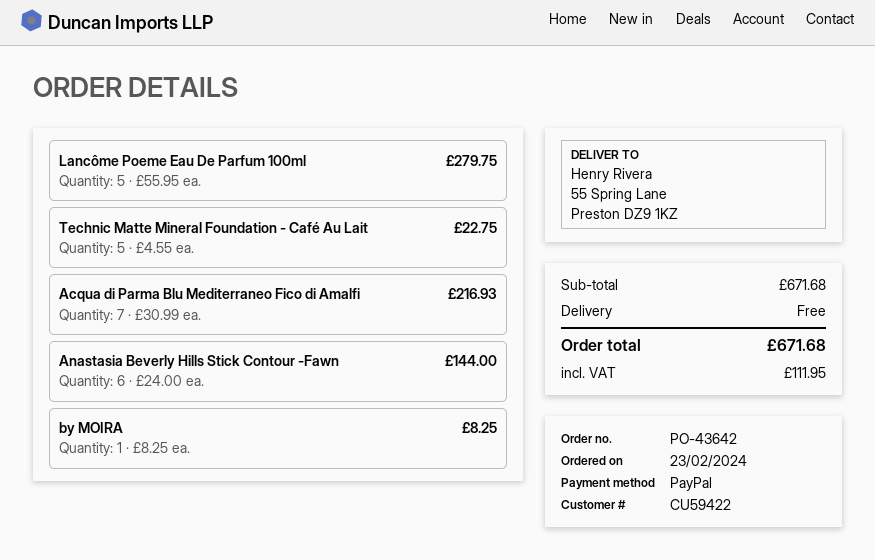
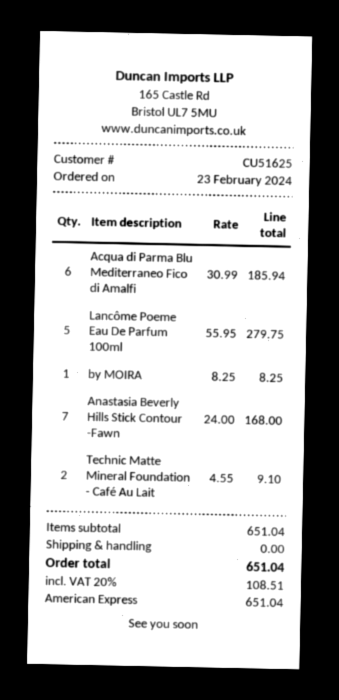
customer number: CU59422 -> CU51625
payment method: PayPal -> American Express
Technic Matte Mineral Foundation - Café Au Lait: 5 x 4.55 = 22.75 -> 2 x 4.55 = 9.10
Acqua di Parma Blu Mediterraneo Fico di Amalfi: 7 x 30.99 = 216.93 -> 6 x 30.99 = 185.94
Anastasia Beverly Hills Stick Contour -Fawn: 6 x 24.00 = 144.00 -> 7 x 24.00 = 168.00
subtotal: 671.68 -> 651.04
tax: 111.95 -> 108.51
total: 671.68 -> 651.04

